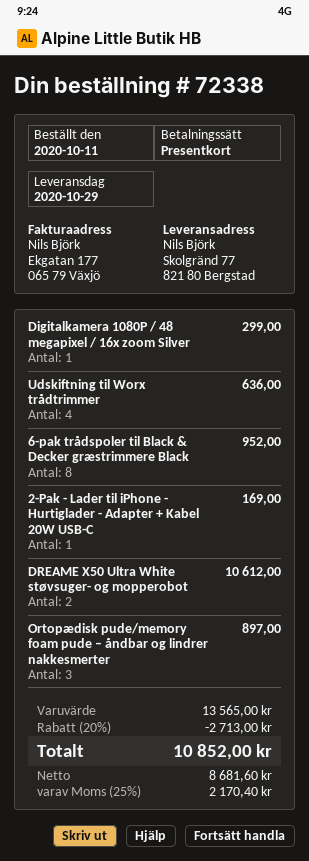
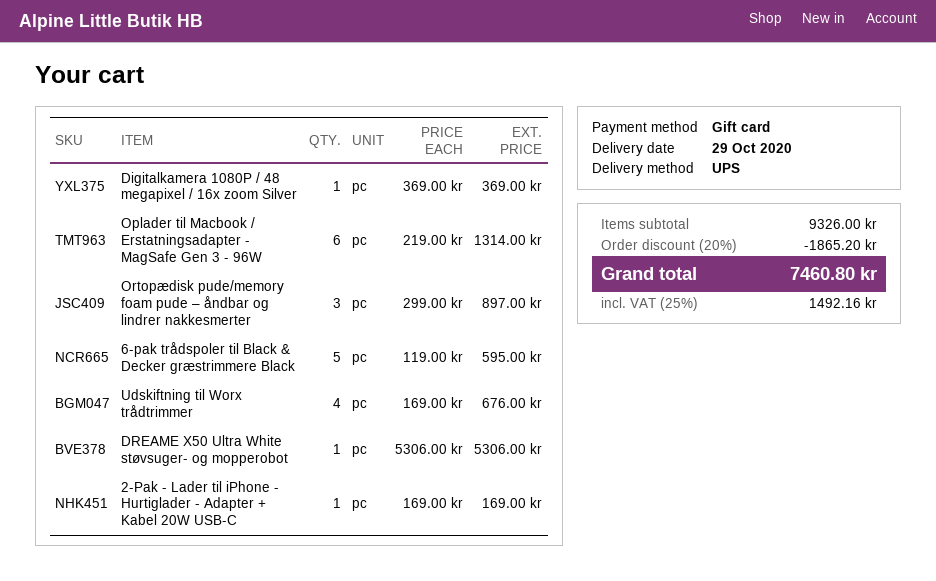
Digitalkamera 1080P / 48 megapixel / 16x zoom Silver: 1 for 299.00 -> 1 for 369.00
Udskiftning til Worx trådtrimmer: 4 for 636.00 -> 4 for 676.00
6-pak trådspoler til Black & Decker græstrimmere Black: 8 for 952.00 -> 5 for 595.00
DREAME X50 Ultra White støvsuger- og mopperobot: 2 for 10612.00 -> 1 for 5306.00
Oplader til Macbook / Erstatningsadapter - MagSafe Gen 3 - 96W: none -> 6 for 1314.00
subtotal: 13565.00 -> 9326.00
discount: 20% = 2713.00 -> 20% = 1865.20
tax: 25% = 2170.40 -> 25% = 1492.16
total: 10852.00 -> 7460.80

